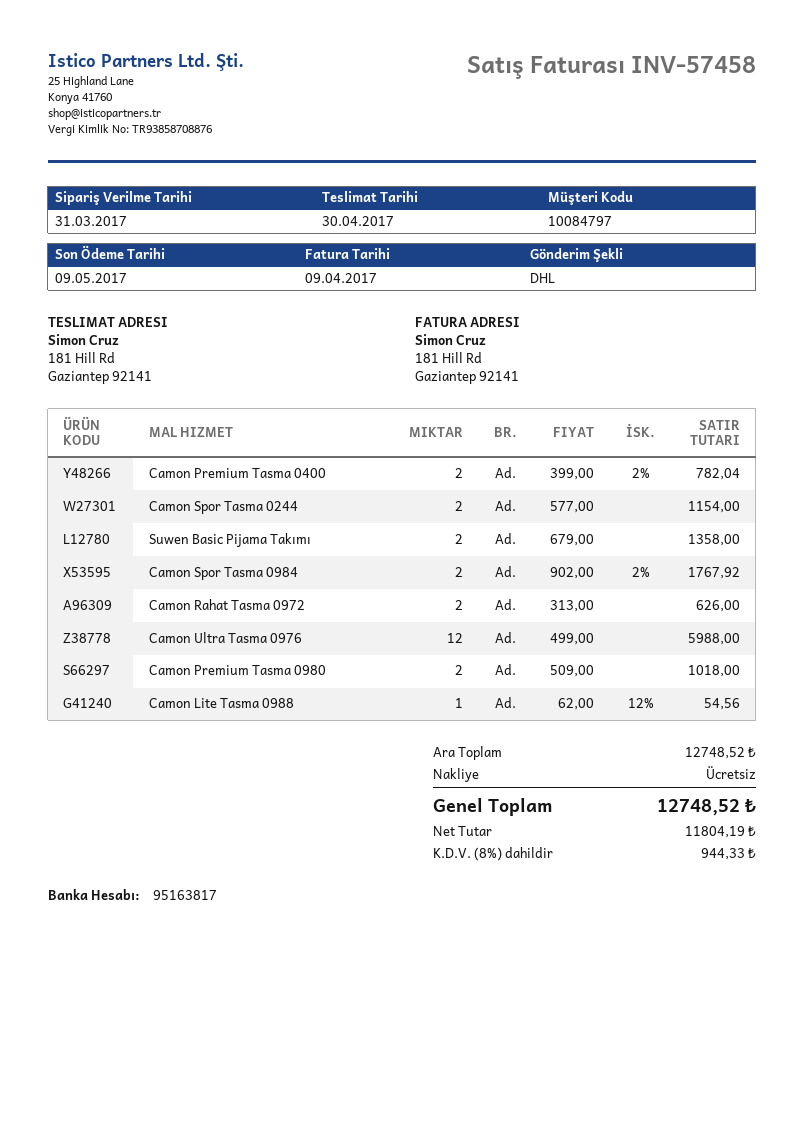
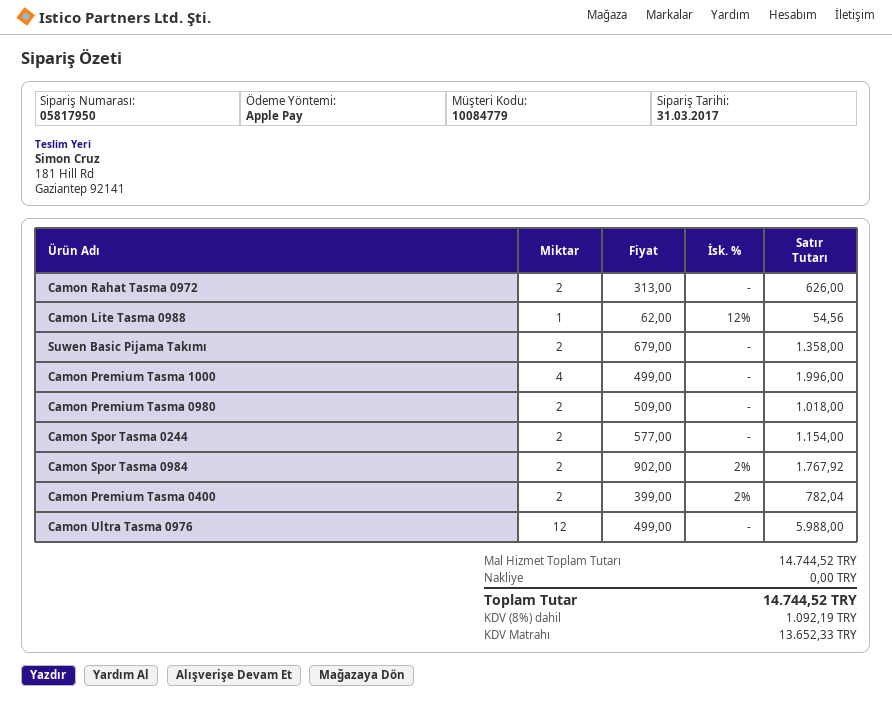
customer number: 10084797 -> 10084779
Camon Premium Tasma 1000: none -> 4 x 499.00 = 1996.00
subtotal: 12748.52 -> 14744.52
net: 11804.19 -> 13652.33
tax: 8% = 944.33 -> 8% = 1092.19
total: 12748.52 -> 14744.52

